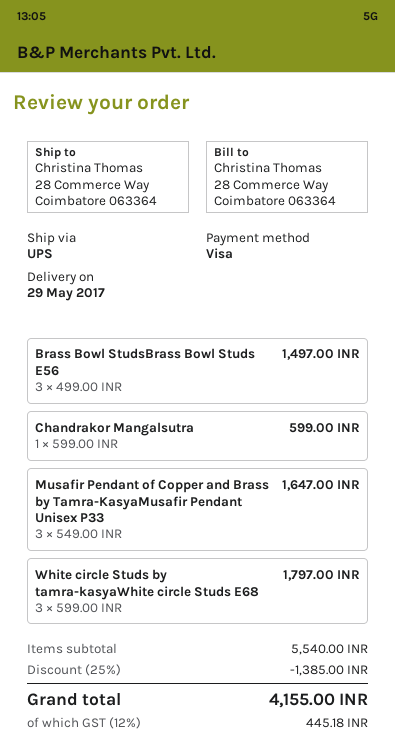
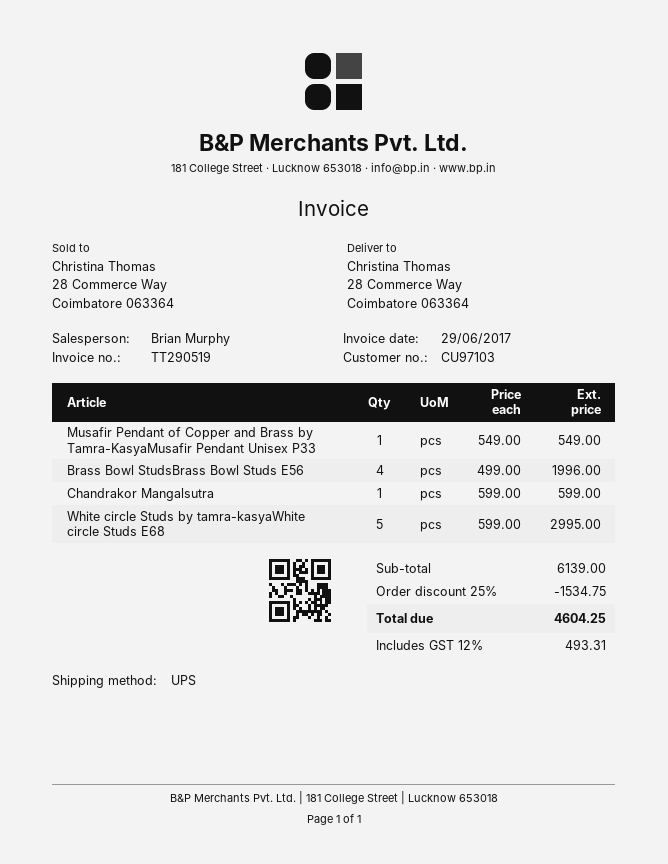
Brass Bowl StudsBrass Bowl Studs E56: 3 x 499.00 = 1497.00 -> 4 x 499.00 = 1996.00
Musafir Pendant of Copper and Brass by Tamra-KasyaMusafir Pendant Unisex P33: 3 x 549.00 = 1647.00 -> 1 x 549.00 = 549.00
White circle Studs by tamra-kasyaWhite circle Studs E68: 3 x 599.00 = 1797.00 -> 5 x 599.00 = 2995.00
subtotal: 5540.00 -> 6139.00
discount: 25% = 1385.00 -> 25% = 1534.75
tax: 12% = 445.18 -> 12% = 493.31
total: 4155.00 -> 4604.25

